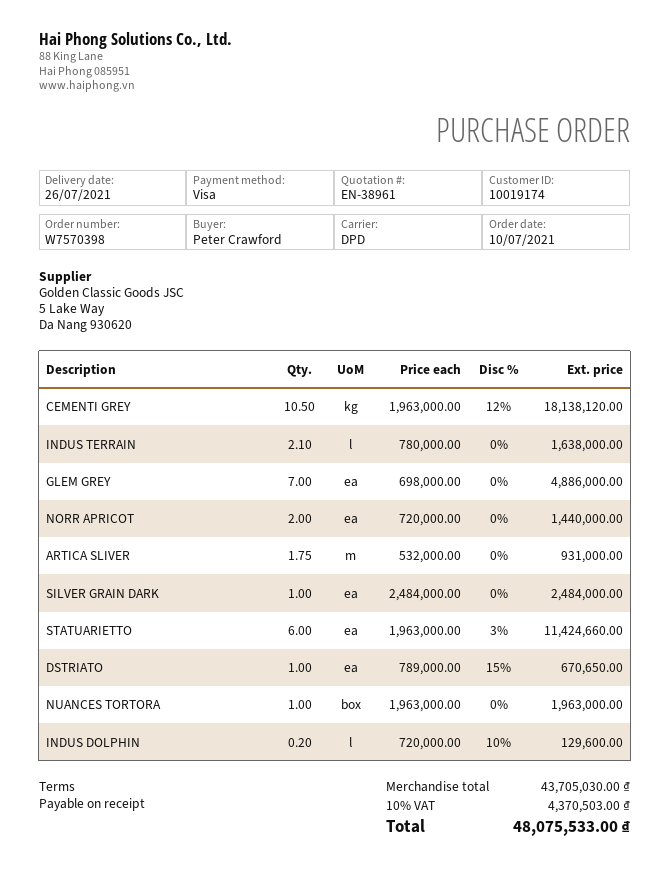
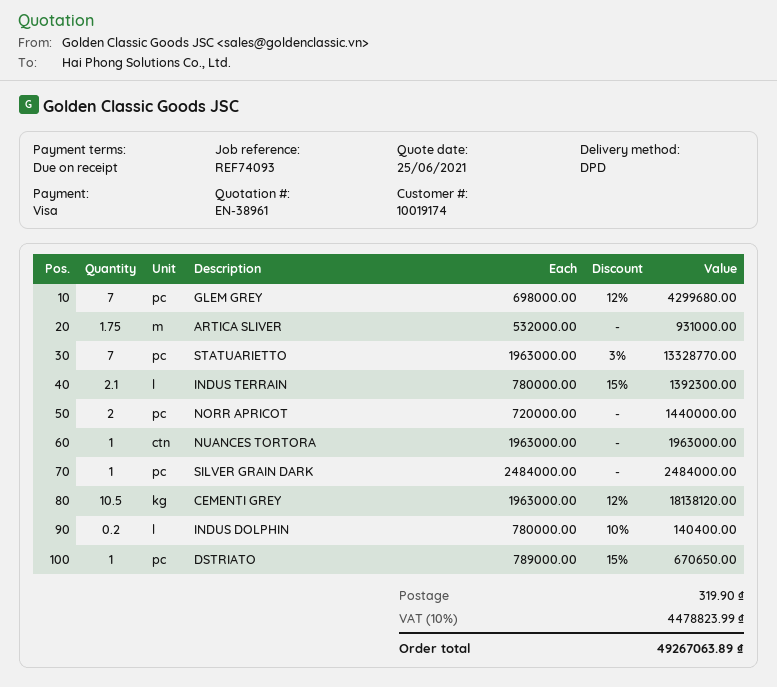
INDUS TERRAIN: 2.1 x 780000.00 = 1638000.00 -> 2.1 x 780000.00 - 15% = 1392300.00
GLEM GREY: 7 x 698000.00 = 4886000.00 -> 7 x 698000.00 - 12% = 4299680.00
STATUARIETTO: 6 x 1963000.00 - 3% = 11424660.00 -> 7 x 1963000.00 - 3% = 13328770.00
INDUS DOLPHIN: 0.2 x 720000.00 - 10% = 129600.00 -> 0.2 x 780000.00 - 10% = 140400.00
shipping: none -> 319.90
tax: 10% = 4370503.00 -> 10% = 4478823.99
total: 48075533.00 -> 49267063.89

